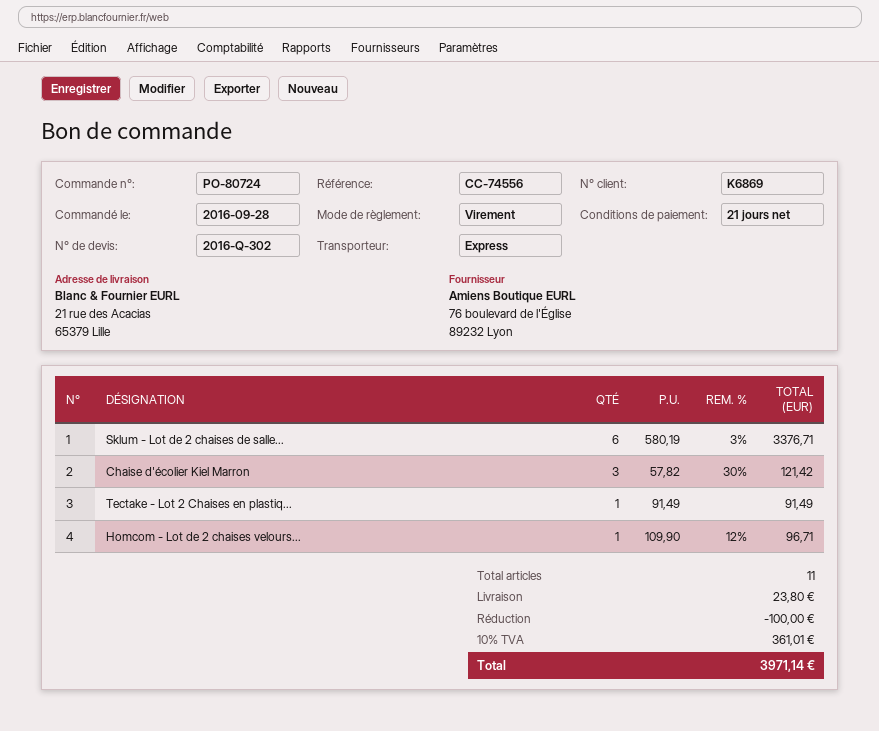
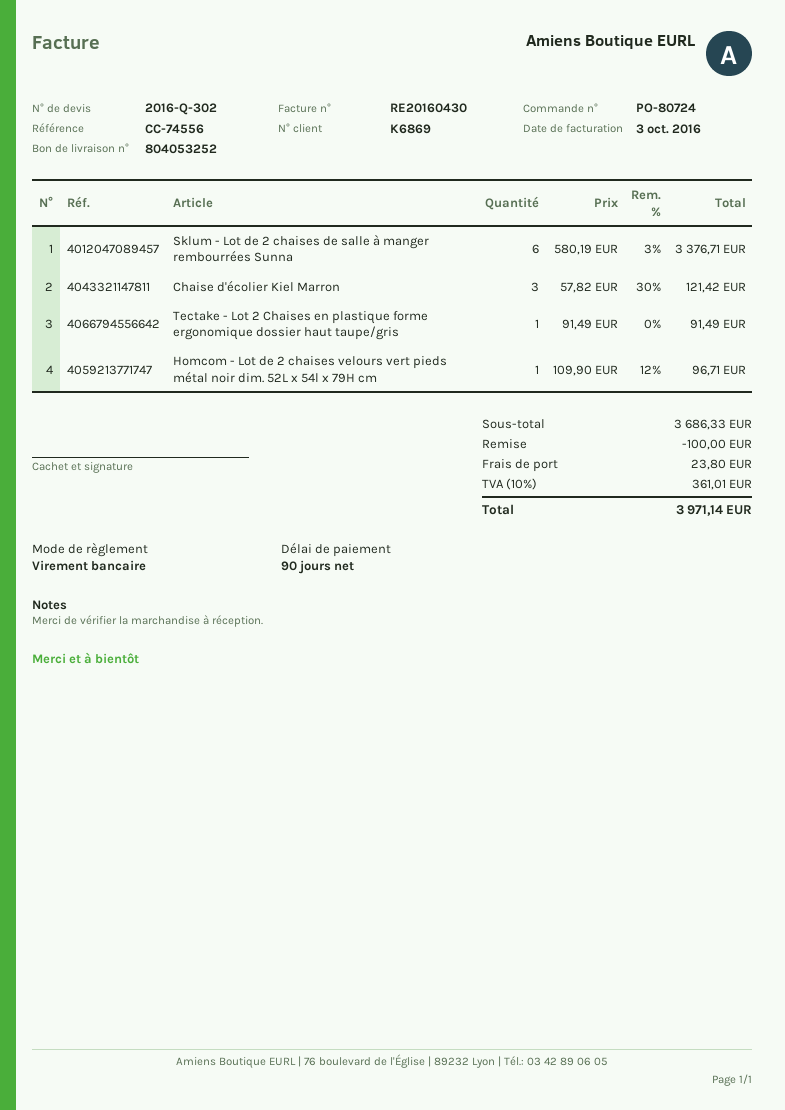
payment terms: 21 days -> 90 days

